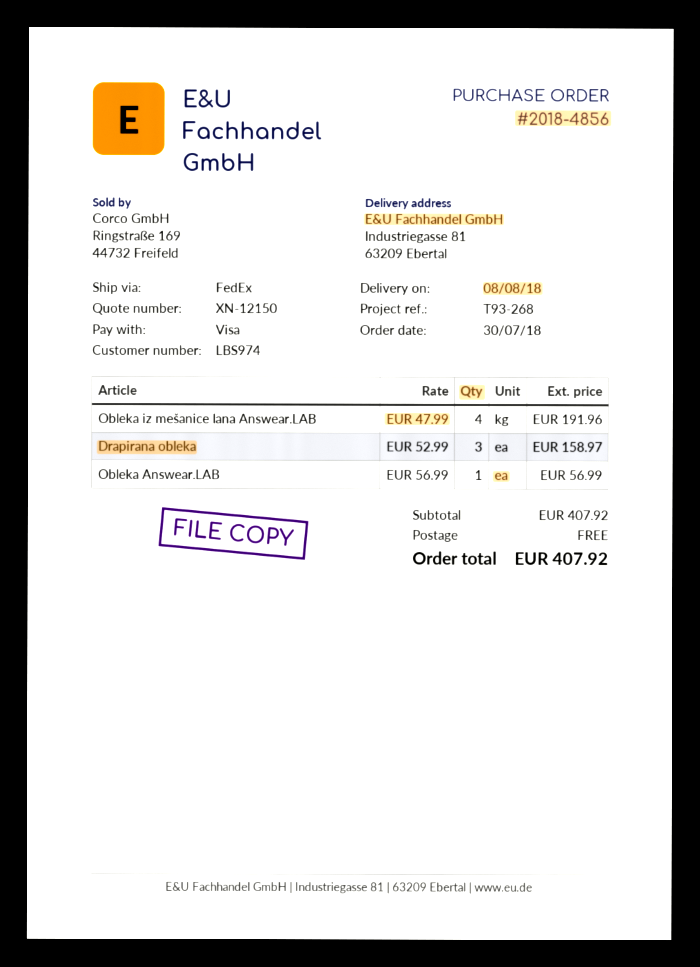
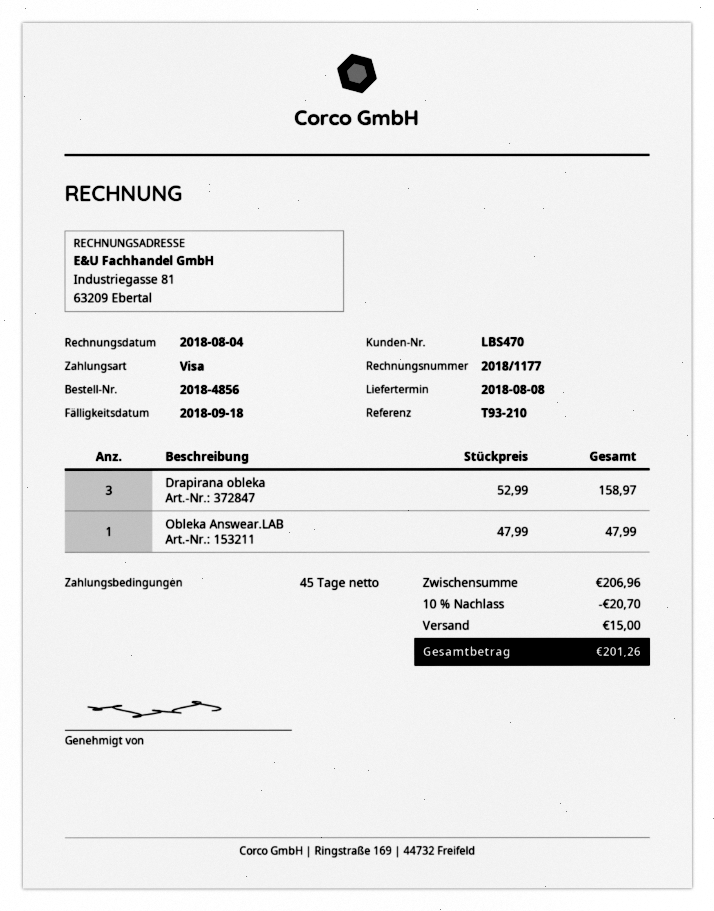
customer number: LBS974 -> LBS470
reference: T93-268 -> T93-210
Obleka iz mešanice lana Answear.LAB: 4 x 47.99 = 191.96 -> none
Obleka Answear.LAB: 1 x 56.99 = 56.99 -> 1 x 47.99 = 47.99
subtotal: 407.92 -> 206.96
discount: none -> 10% = 20.70
shipping: 0.00 -> 15.00
total: 407.92 -> 201.26

